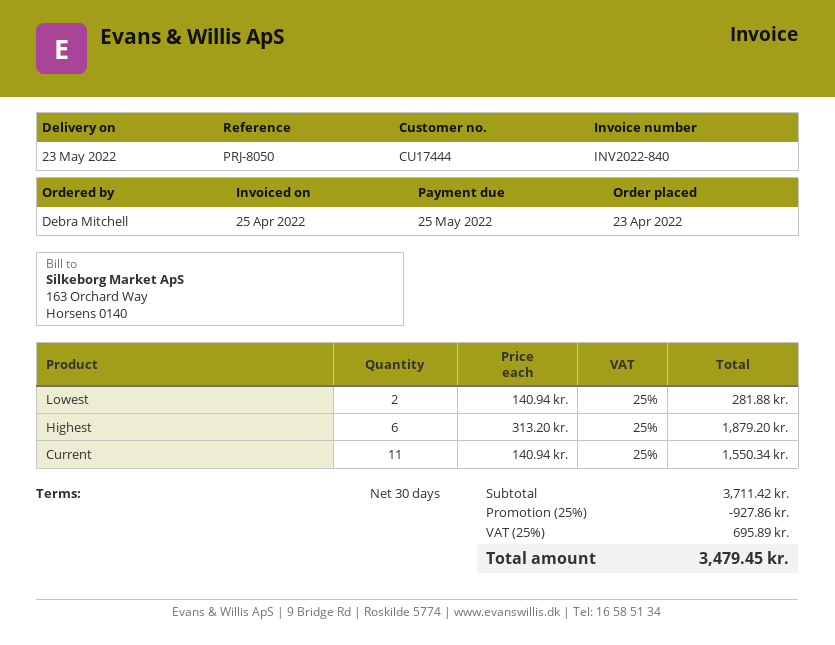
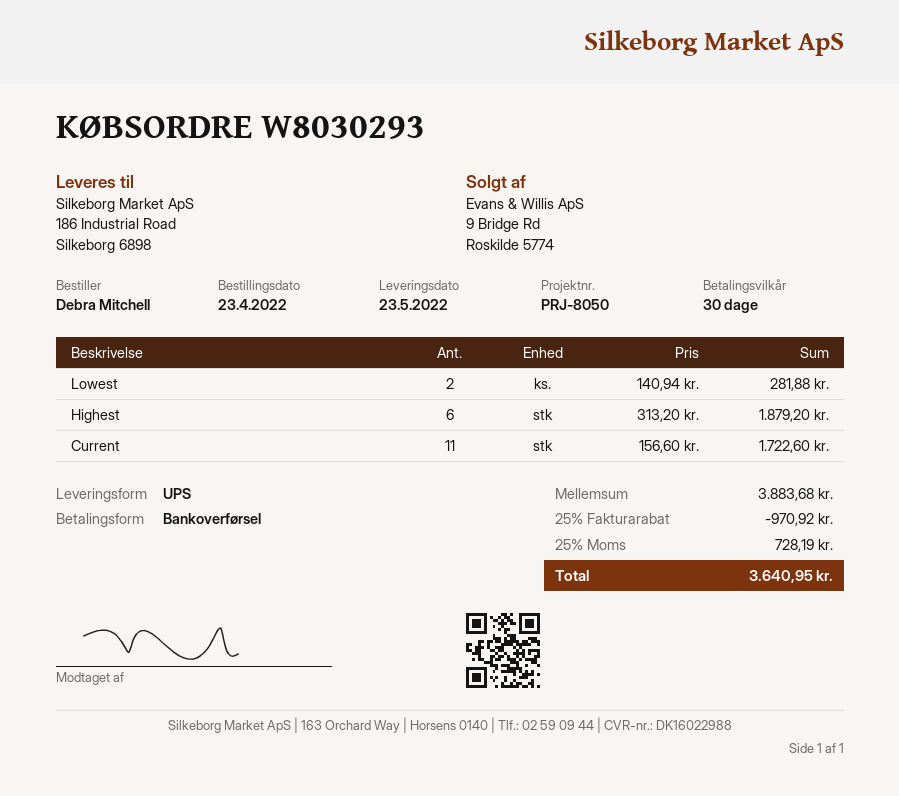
Current: 11 x 140.94 = 1550.34 -> 11 x 156.60 = 1722.60
subtotal: 3711.42 -> 3883.68
discount: 25% = 927.86 -> 25% = 970.92
tax: 25% = 695.89 -> 25% = 728.19
total: 3479.45 -> 3640.95

